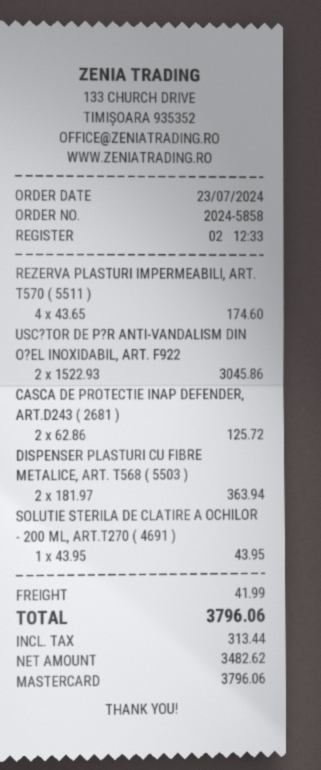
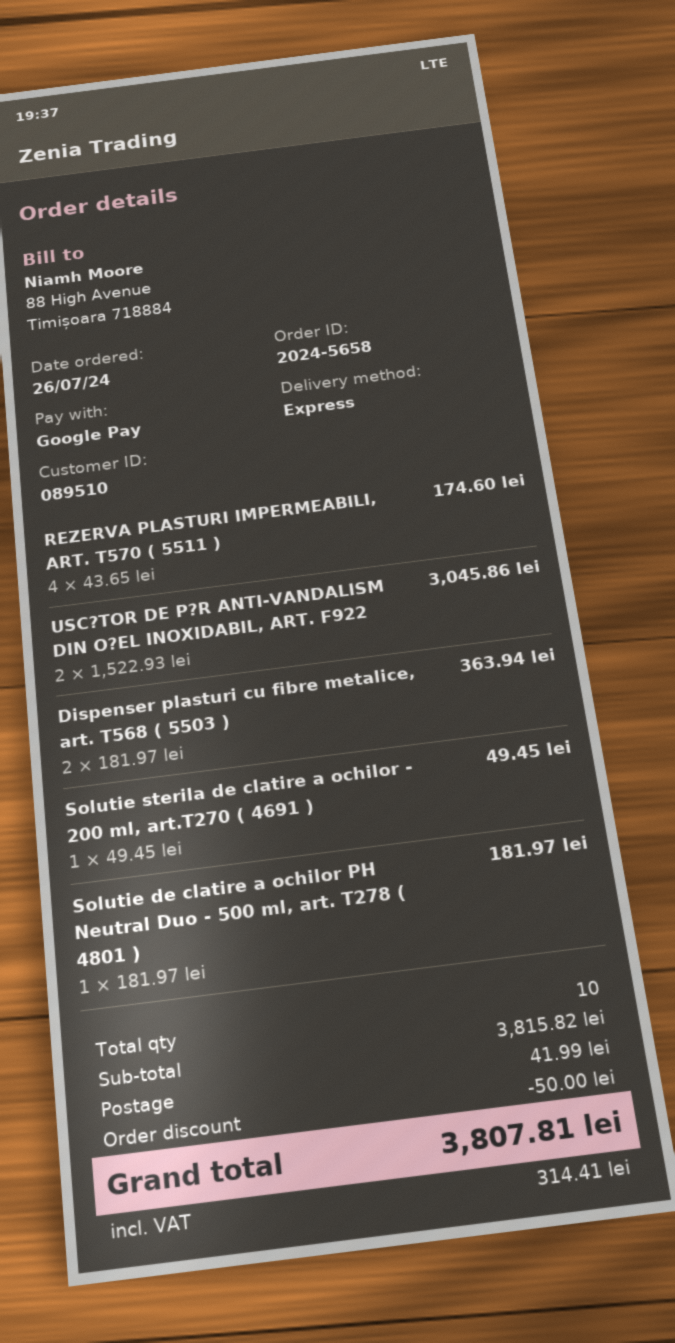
order number: 2024-5858 -> 2024-5658
order date: 2024-07-23 -> 2024-07-26
payment method: Mastercard -> Google Pay
CASCA DE PROTECTIE INAP DEFENDER, ART.D243 ( 2681 ): 2 x 62.86 = 125.72 -> none
SOLUTIE STERILA DE CLATIRE A OCHILOR - 200 ML, ART.T270 ( 4691 ): 1 x 43.95 = 43.95 -> 1 x 49.45 = 49.45
Solutie de clatire a ochilor PH Neutral Duo - 500 ml, art. T278 ( 4801 ): none -> 1 x 181.97 = 181.97
discount: none -> 50.00
tax: 313.44 -> 314.41
total: 3796.06 -> 3807.81

